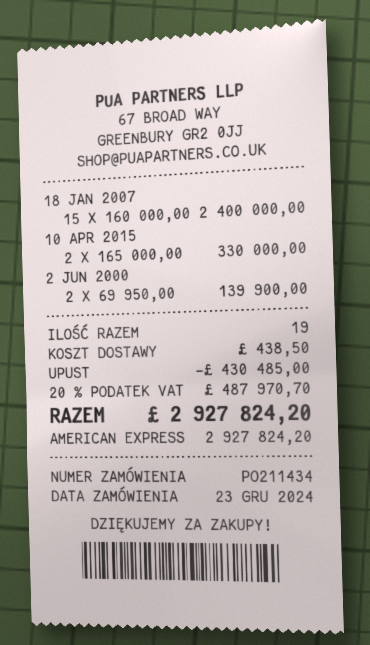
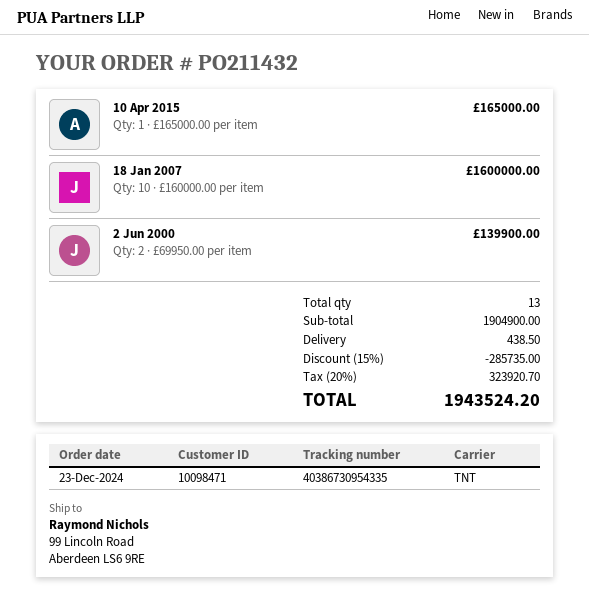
order number: PO211434 -> PO211432
18 JAN 2007: 15 x 160000.00 = 2400000.00 -> 10 x 160000.00 = 1600000.00
10 APR 2015: 2 x 165000.00 = 330000.00 -> 1 x 165000.00 = 165000.00
total quantity: 19 -> 13
discount: 430485.00 -> 285735.00
tax: 20% = 487970.70 -> 20% = 323920.70
total: 2927824.20 -> 1943524.20

